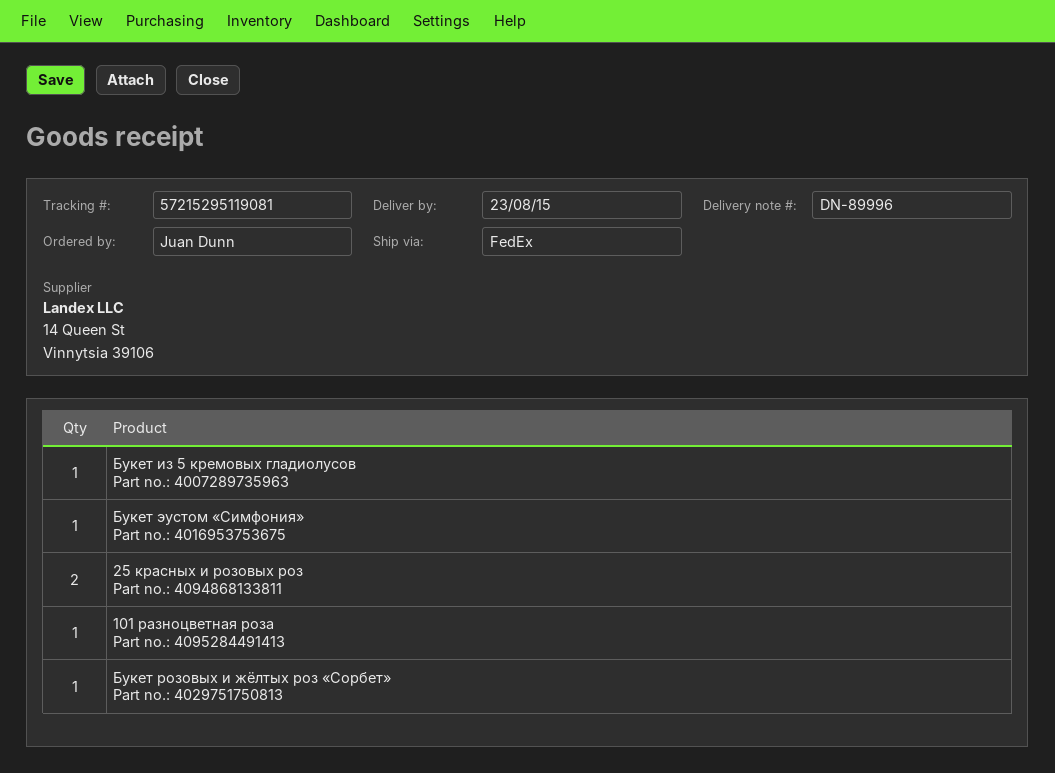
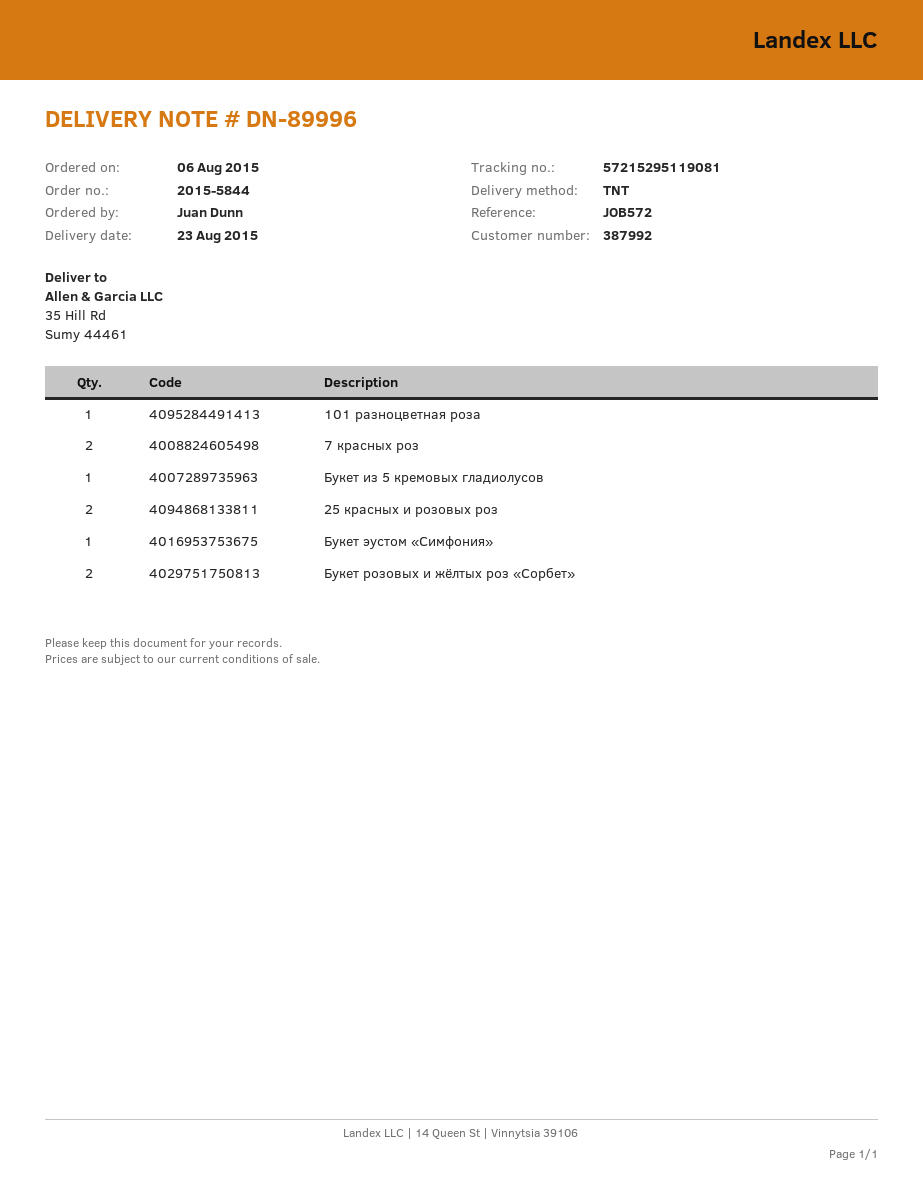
shipping method: FedEx -> TNT
Букет розовых и жёлтых роз «Сорбет»: 1 -> 2
7 красных роз: none -> 2

